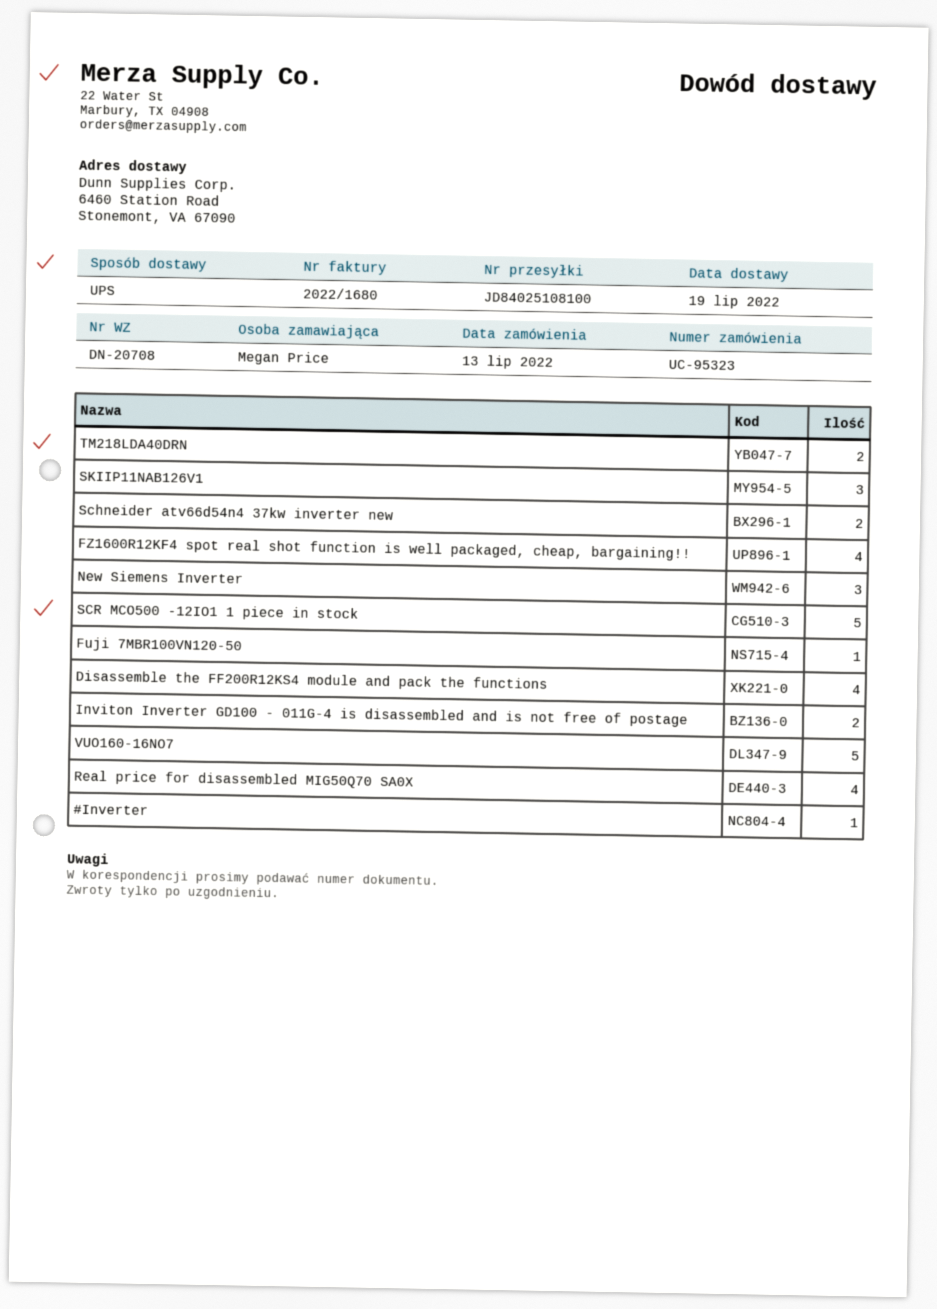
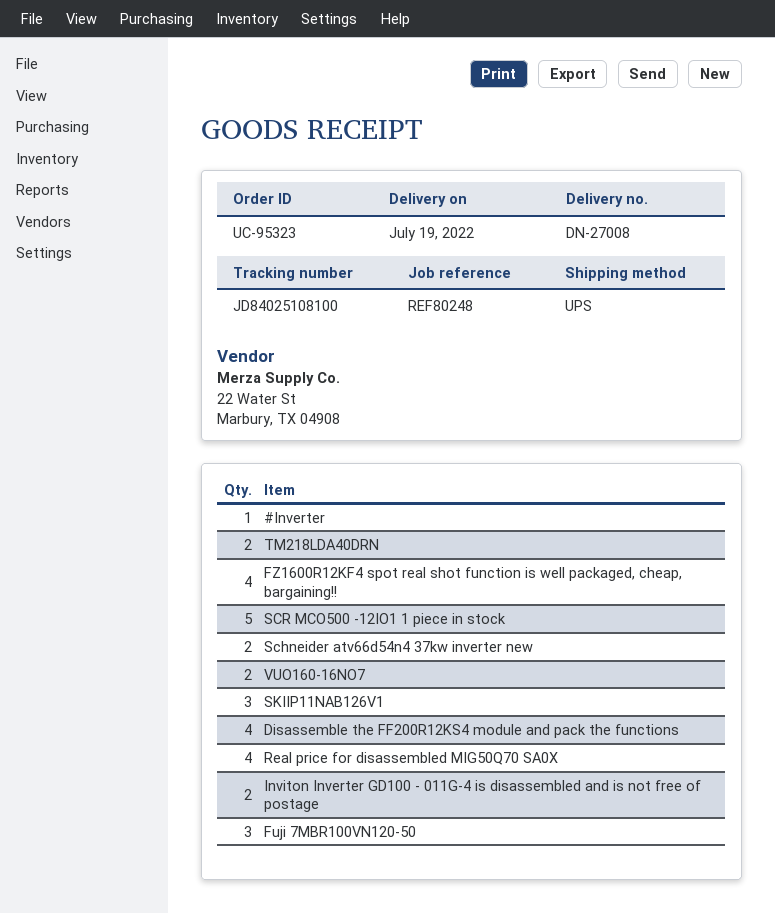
delivery note number: DN-20708 -> DN-27008
New Siemens Inverter: 3 -> none
Fuji 7MBR100VN120-50: 1 -> 3
VUO160-16NO7: 5 -> 2

